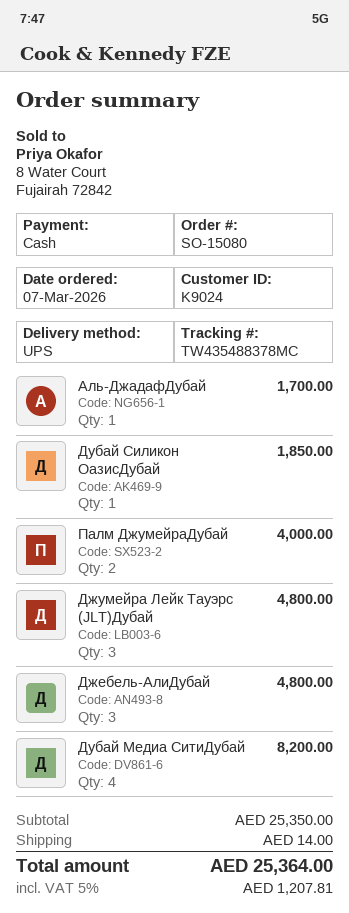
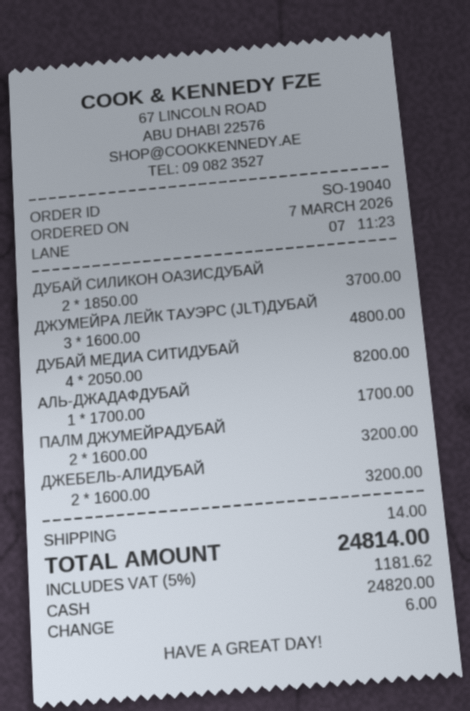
order number: SO-15080 -> SO-19040
Дубай Силикон ОазисДубай: 1 for 1850.00 -> 2 for 3700.00
Палм ДжумейраДубай: 2 for 4000.00 -> 2 for 3200.00
Джебель-АлиДубай: 3 for 4800.00 -> 2 for 3200.00
tax: 5% = 1207.81 -> 5% = 1181.62
total: 25364.00 -> 24814.00

